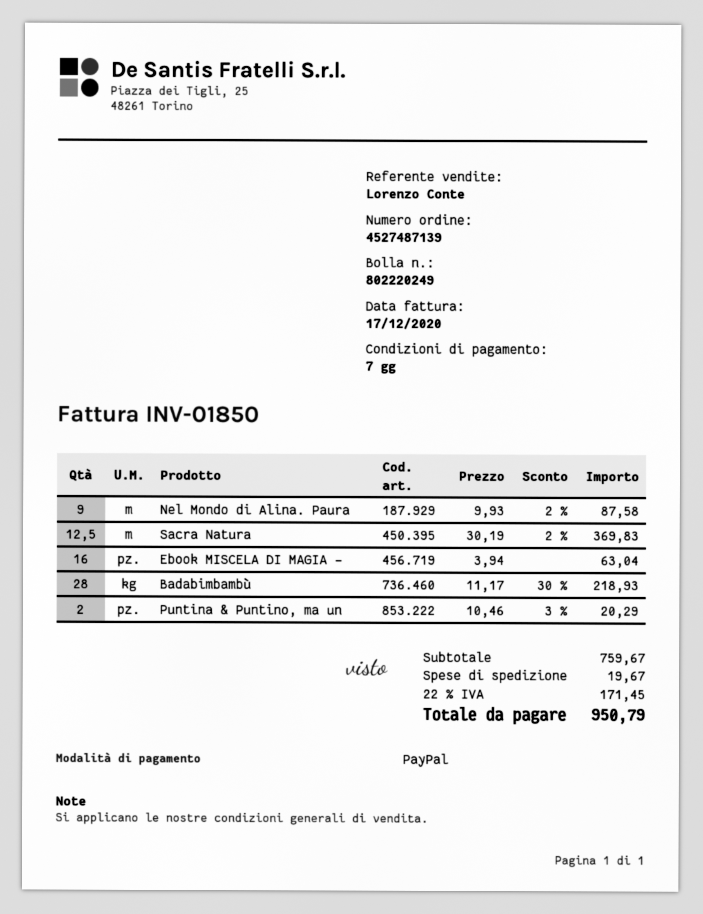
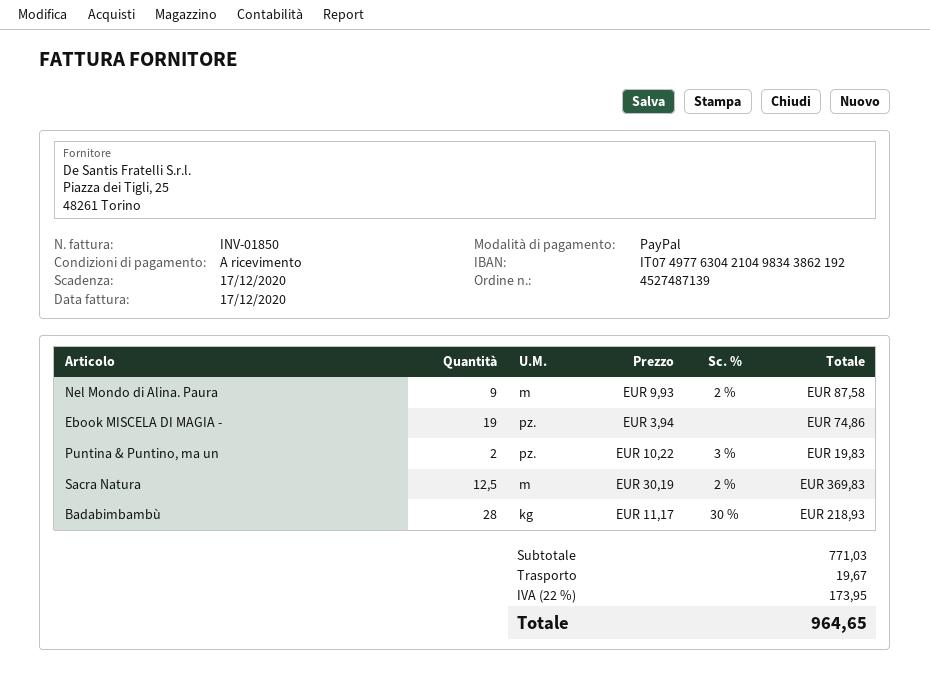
payment terms: 7 days -> on receipt
Ebook MISCELA DI MAGIA -: 16 x 3.94 = 63.04 -> 19 x 3.94 = 74.86
Puntina & Puntino, ma un: 2 x 10.46 - 3% = 20.29 -> 2 x 10.22 - 3% = 19.83
subtotal: 759.67 -> 771.03
tax: 22% = 171.45 -> 22% = 173.95
total: 950.79 -> 964.65

